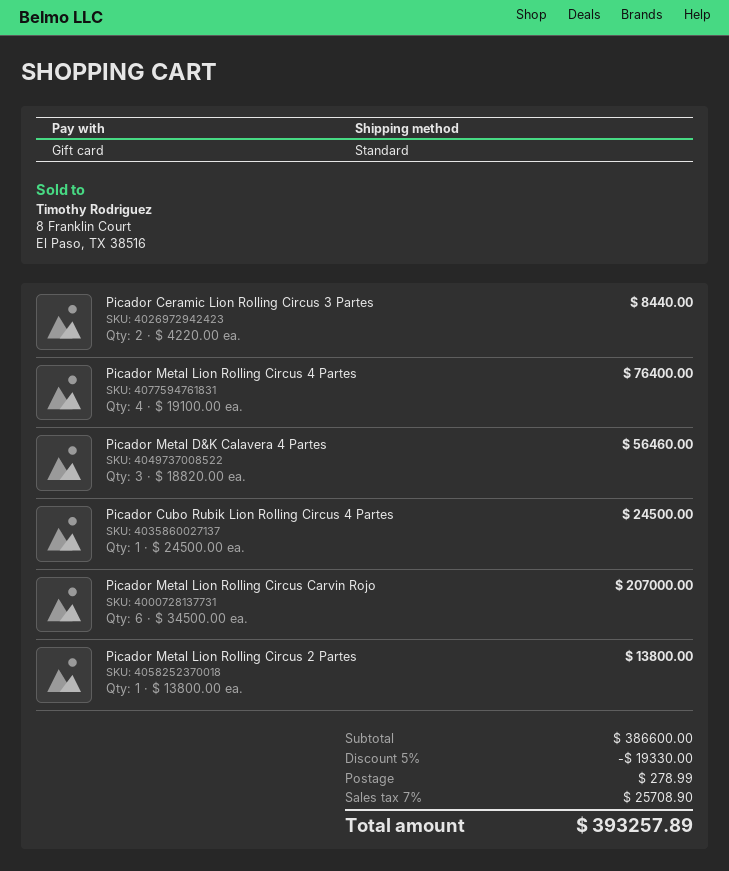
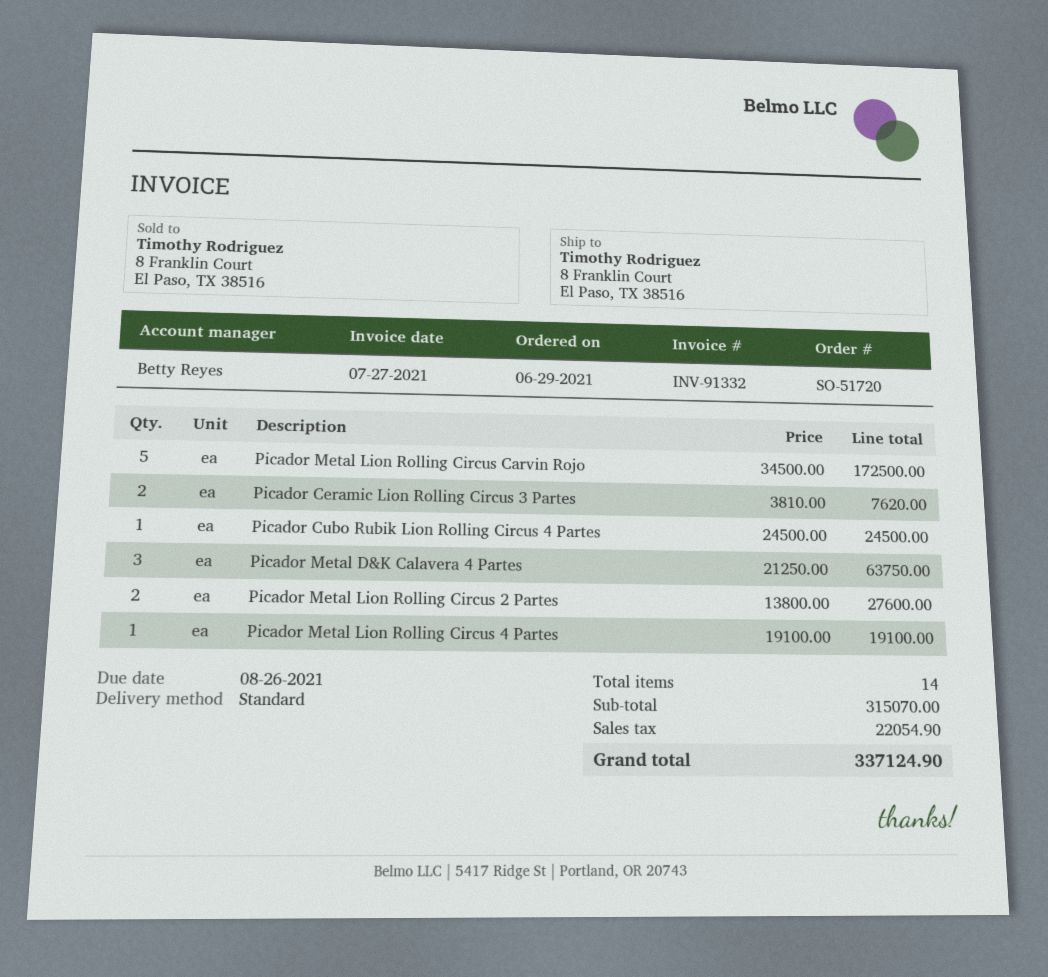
Picador Ceramic Lion Rolling Circus 3 Partes: 2 x 4220.00 = 8440.00 -> 2 x 3810.00 = 7620.00
Picador Metal Lion Rolling Circus 4 Partes: 4 x 19100.00 = 76400.00 -> 1 x 19100.00 = 19100.00
Picador Metal D&K Calavera 4 Partes: 3 x 18820.00 = 56460.00 -> 3 x 21250.00 = 63750.00
Picador Metal Lion Rolling Circus Carvin Rojo: 6 x 34500.00 = 207000.00 -> 5 x 34500.00 = 172500.00
Picador Metal Lion Rolling Circus 2 Partes: 1 x 13800.00 = 13800.00 -> 2 x 13800.00 = 27600.00
subtotal: 386600.00 -> 315070.00
discount: 5% = 19330.00 -> none
shipping: 278.99 -> none
tax: 25708.90 -> 22054.90
total: 393257.89 -> 337124.90

